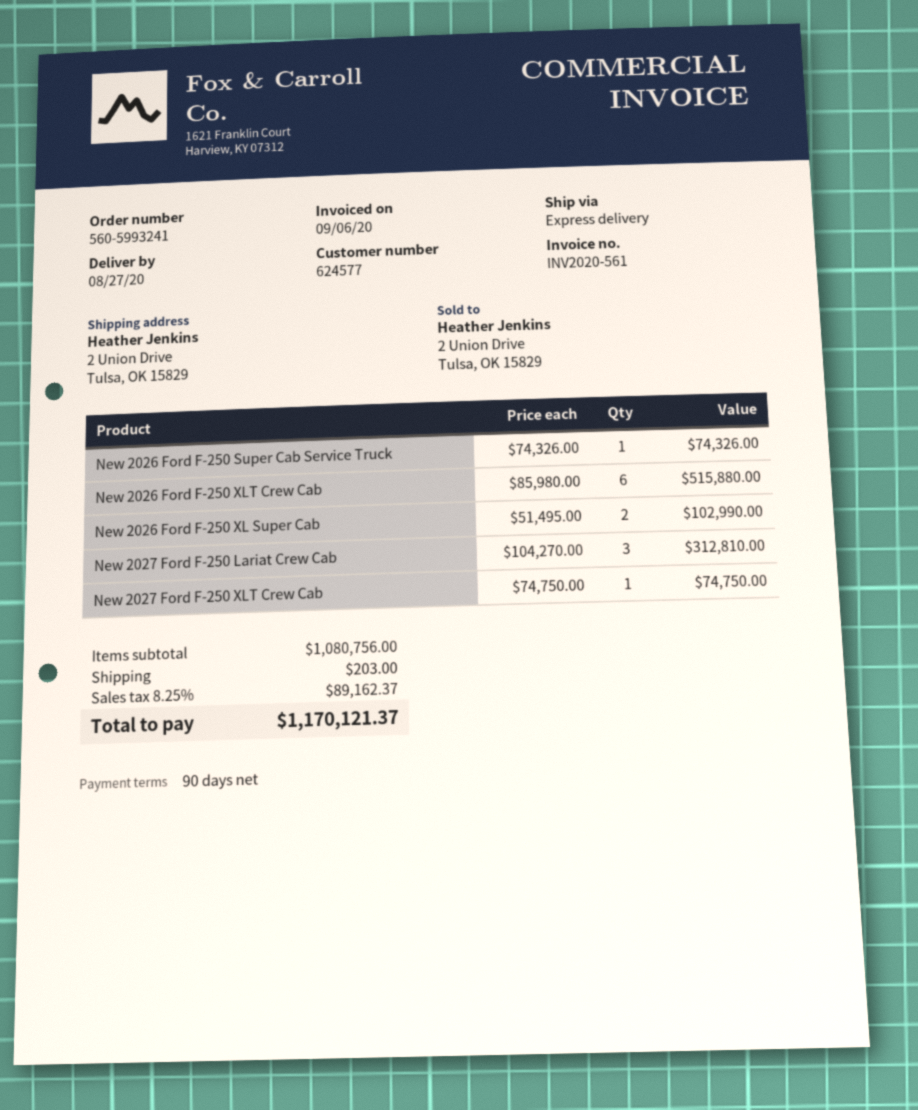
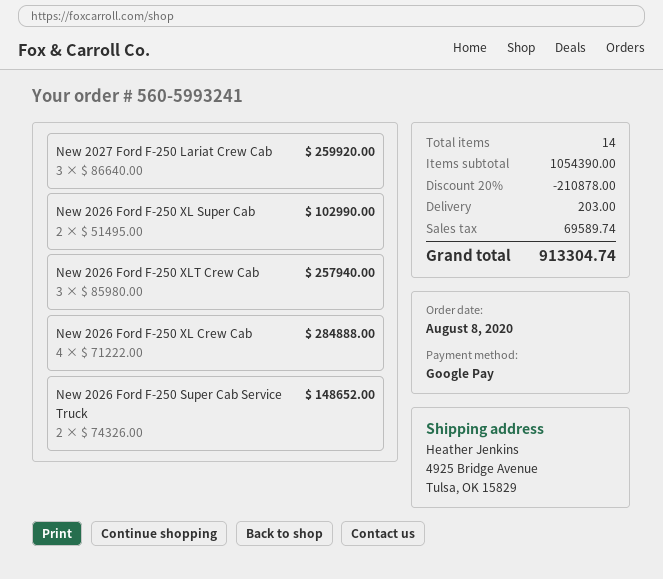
ship to: 2 Union Drive, Tulsa, OK 15829 -> 4925 Bridge Avenue, Tulsa, OK 15829
New 2026 Ford F-250 Super Cab Service Truck: 1 x 74326.00 = 74326.00 -> 2 x 74326.00 = 148652.00
New 2026 Ford F-250 XLT Crew Cab: 6 x 85980.00 = 515880.00 -> 3 x 85980.00 = 257940.00
New 2027 Ford F-250 Lariat Crew Cab: 3 x 104270.00 = 312810.00 -> 3 x 86640.00 = 259920.00
New 2027 Ford F-250 XLT Crew Cab: 1 x 74750.00 = 74750.00 -> none
New 2026 Ford F-250 XL Crew Cab: none -> 4 x 71222.00 = 284888.00
subtotal: 1080756.00 -> 1054390.00
discount: none -> 20% = 210878.00
tax: 89162.37 -> 69589.74
total: 1170121.37 -> 913304.74

